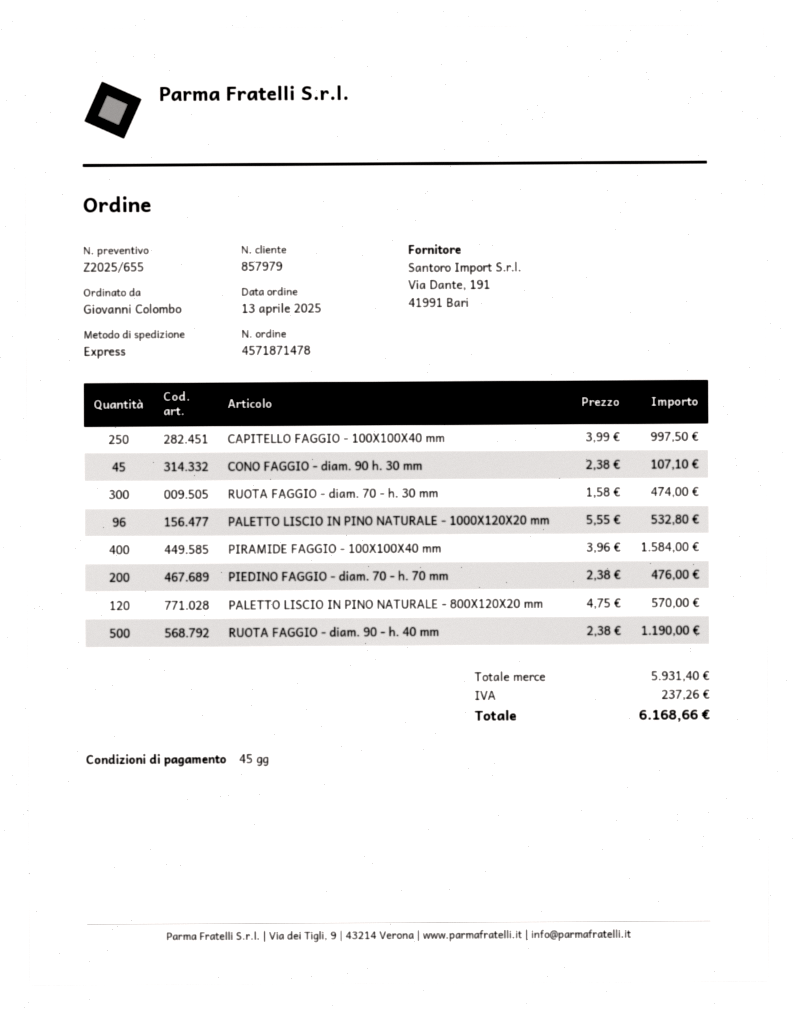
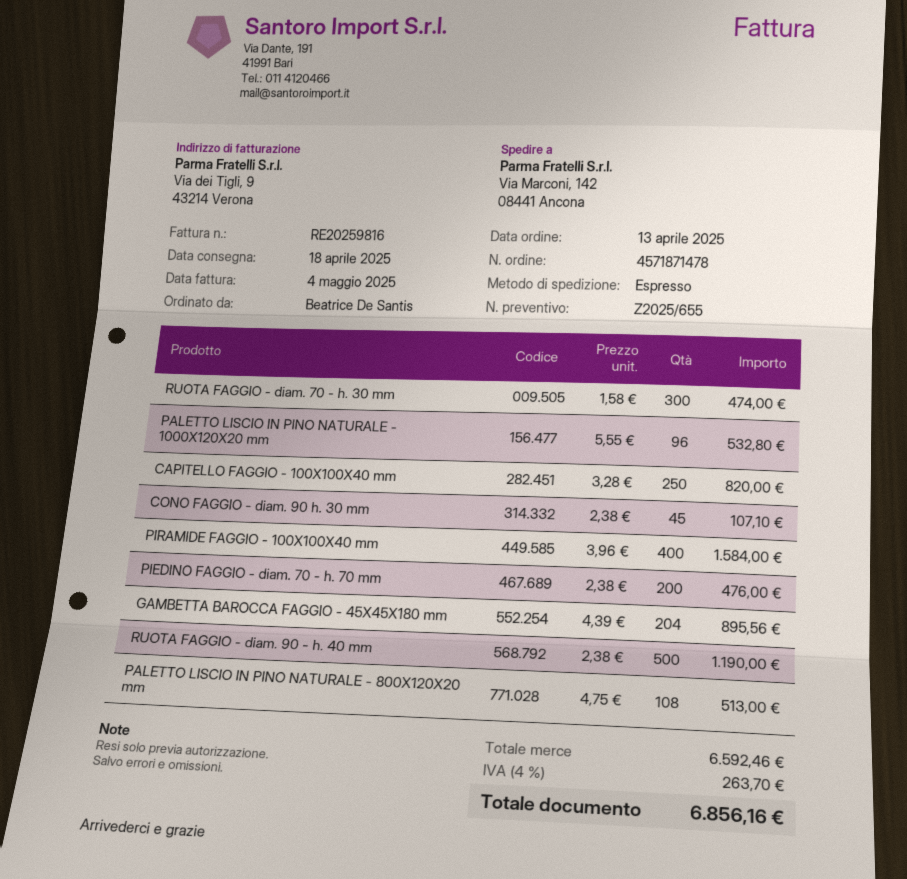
ordered by: Giovanni Colombo -> Beatrice De Santis
CAPITELLO FAGGIO - 100X100X40 mm: 250 x 3.99 = 997.50 -> 250 x 3.28 = 820.00
PALETTO LISCIO IN PINO NATURALE - 800X120X20 mm: 120 x 4.75 = 570.00 -> 108 x 4.75 = 513.00
GAMBETTA BAROCCA FAGGIO - 45X45X180 mm: none -> 204 x 4.39 = 895.56
subtotal: 5931.40 -> 6592.46
tax: 237.26 -> 263.70
total: 6168.66 -> 6856.16

